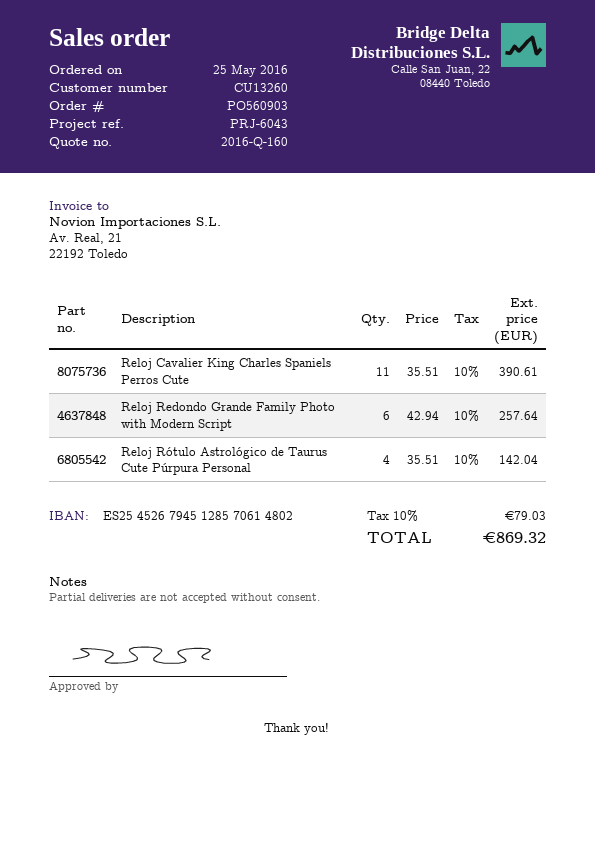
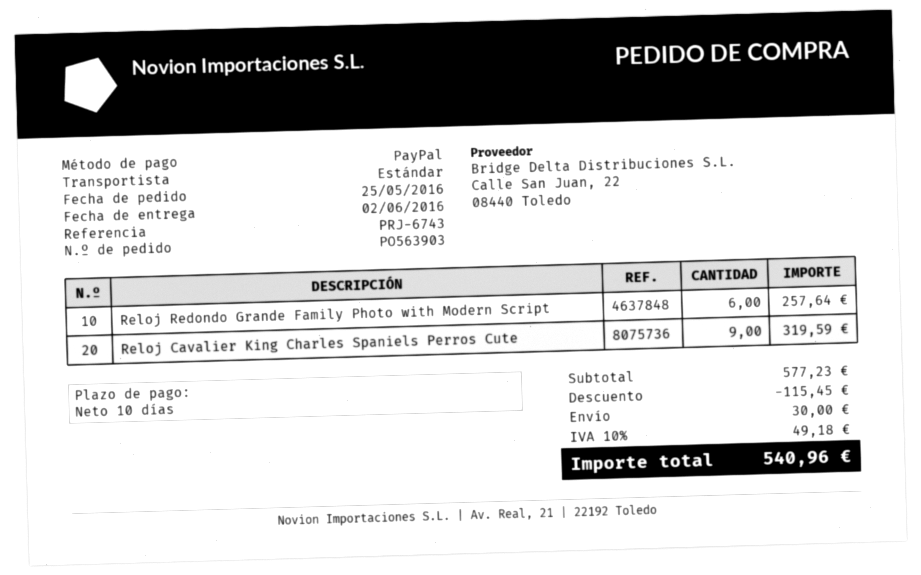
order number: PO560903 -> PO563903
reference: PRJ-6043 -> PRJ-6743
Reloj Cavalier King Charles Spaniels Perros Cute: 11 for 390.61 -> 9 for 319.59
Reloj Rótulo Astrológico de Taurus Cute Púrpura Personal: 4 for 142.04 -> none
discount: none -> 115.45
shipping: none -> 30.00
tax: 10% = 79.03 -> 10% = 49.18
total: 869.32 -> 540.96

